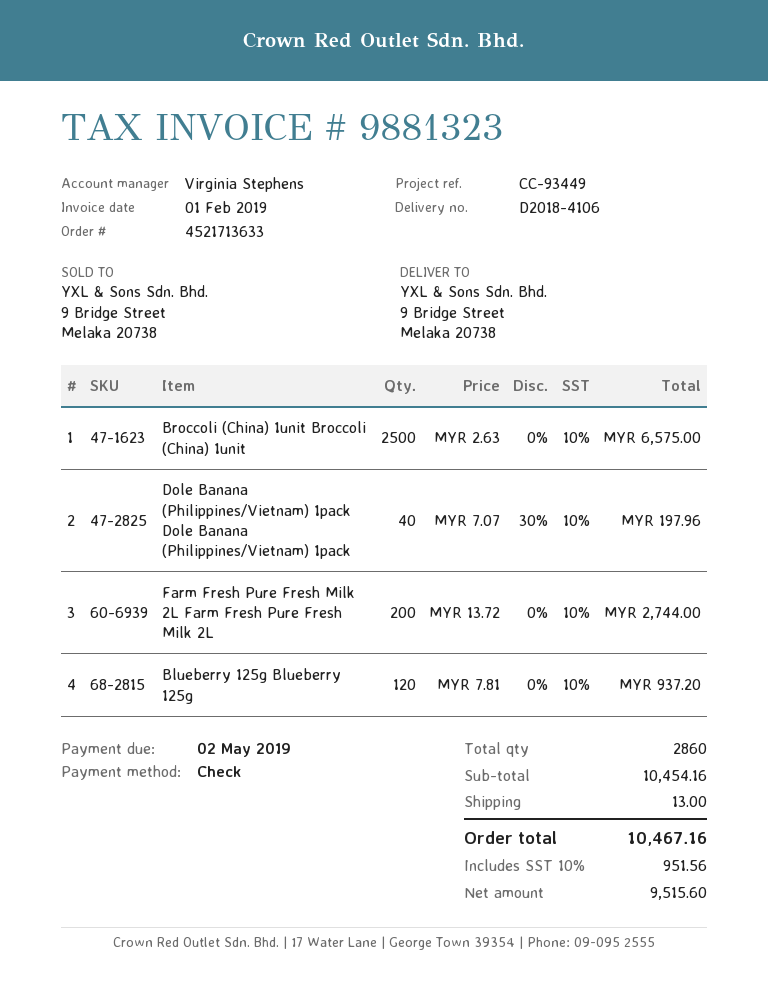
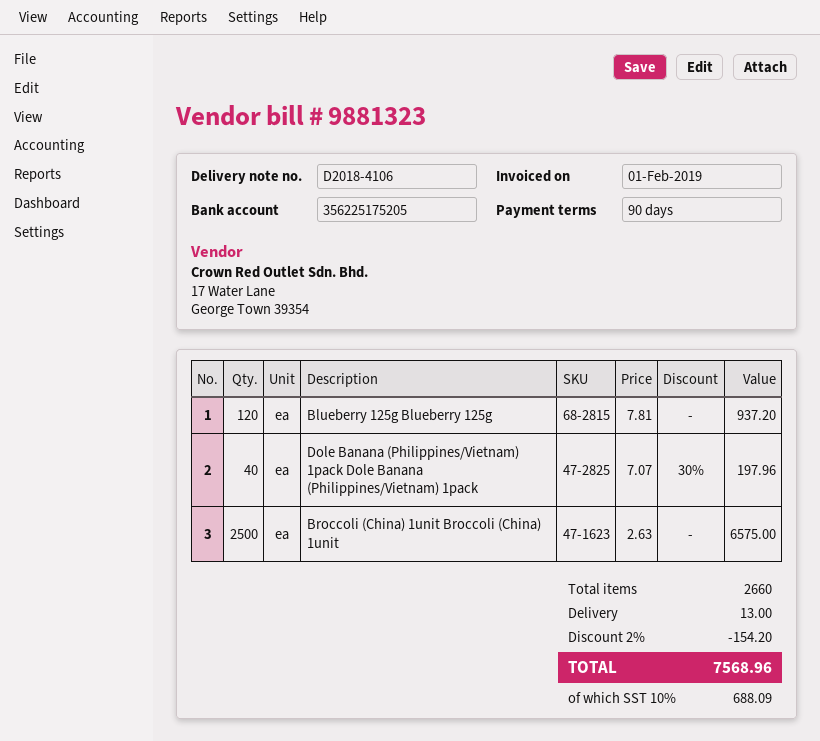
Farm Fresh Pure Fresh Milk 2L Farm Fresh Pure Fresh Milk 2L: 200 x 13.72 = 2744.00 -> none
total quantity: 2860 -> 2660
discount: none -> 2% = 154.20
tax: 10% = 951.56 -> 10% = 688.09
total: 10467.16 -> 7568.96

